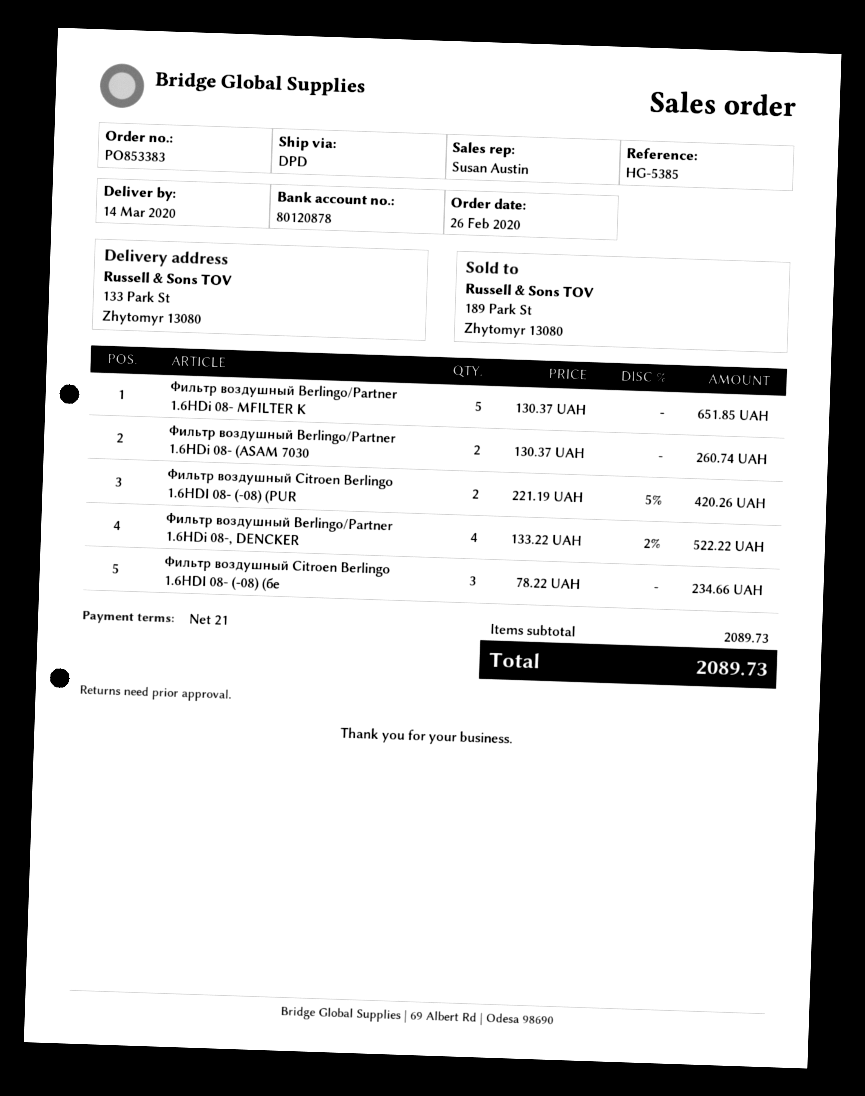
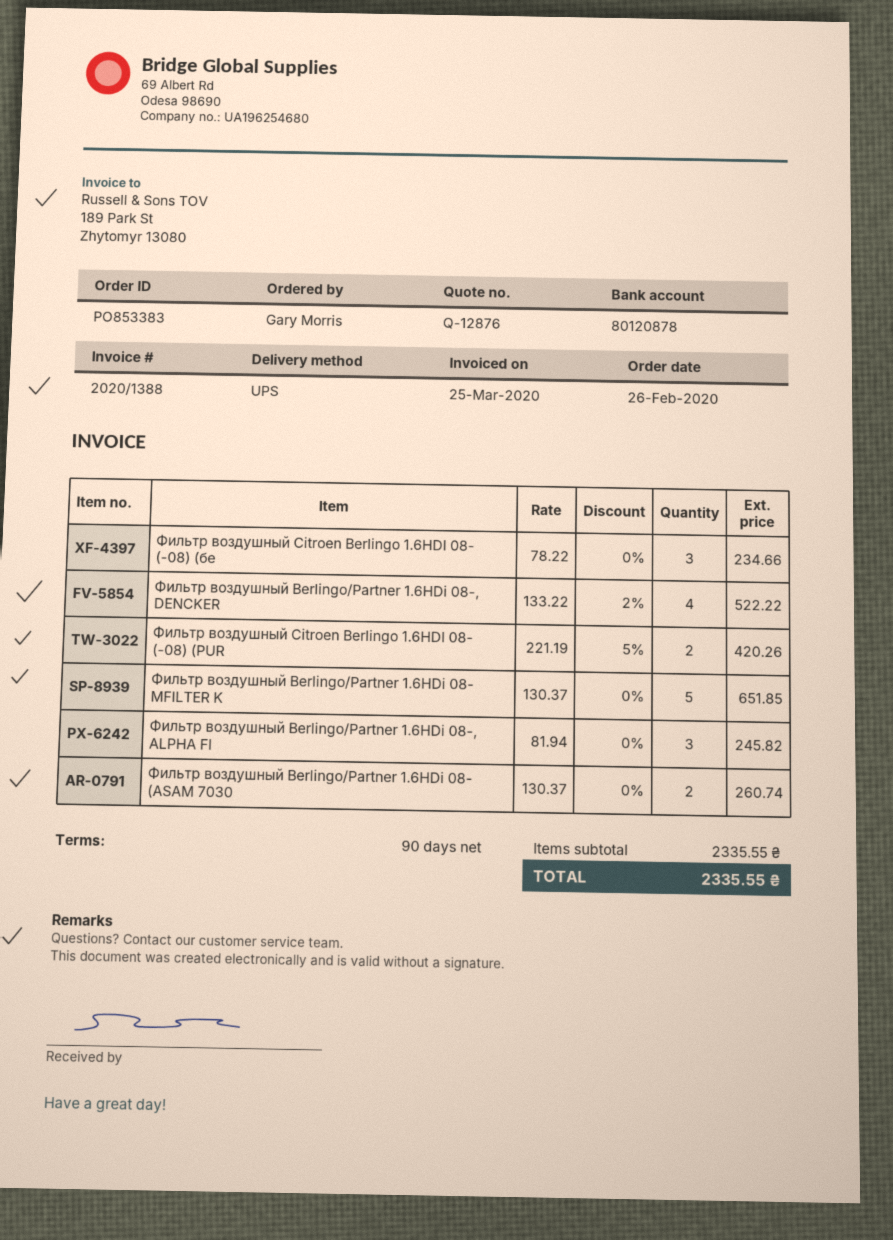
payment terms: 21 days -> 90 days
shipping method: DPD -> UPS
Фильтр воздушный Berlingo/Partner 1.6HDi 08-, ALPHA FI: none -> 3 x 81.94 = 245.82
subtotal: 2089.73 -> 2335.55
total: 2089.73 -> 2335.55

